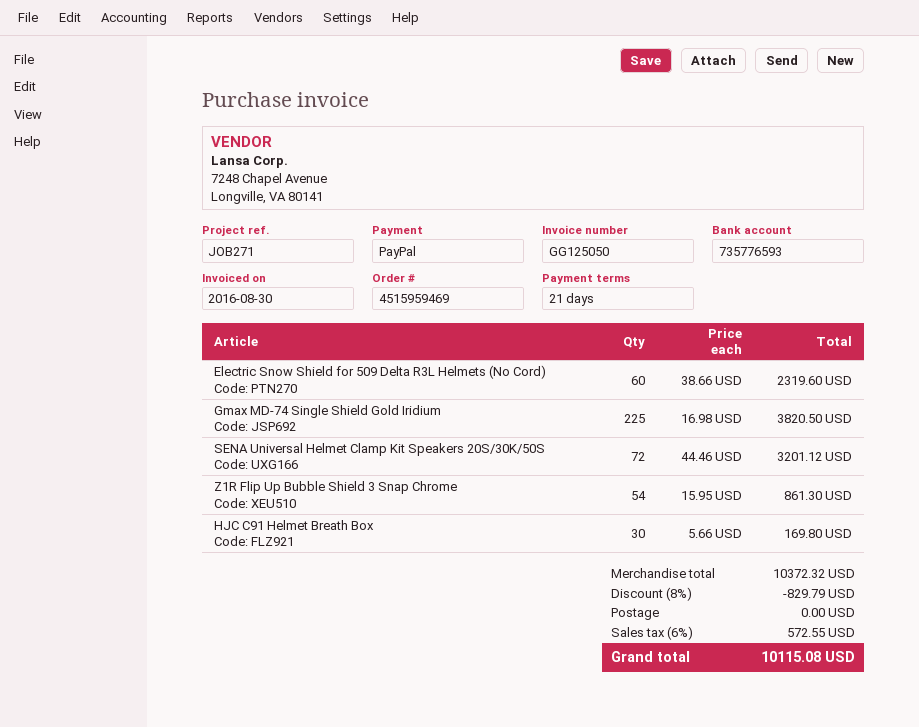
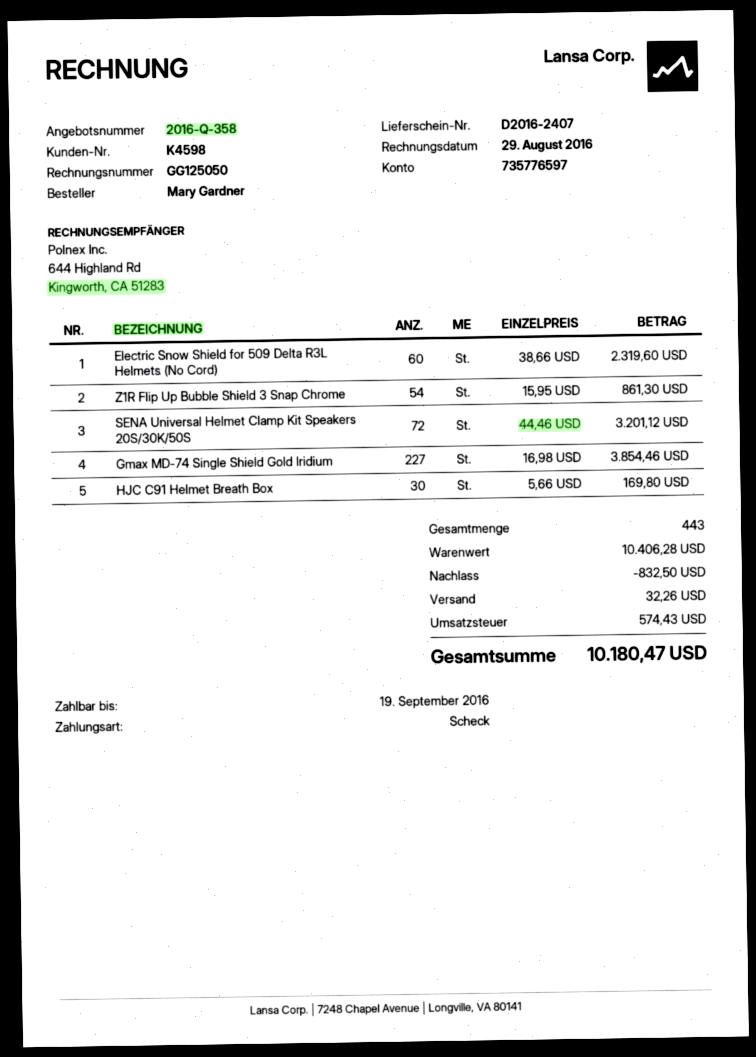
invoice date: 2016-08-30 -> 2016-08-29
payment method: PayPal -> cheque
bank account: 735776593 -> 735776597
Gmax MD-74 Single Shield Gold Iridium: 225 x 16.98 = 3820.50 -> 227 x 16.98 = 3854.46
subtotal: 10372.32 -> 10406.28
discount: 829.79 -> 832.50
shipping: 0.00 -> 32.26
tax: 572.55 -> 574.43
total: 10115.08 -> 10180.47

